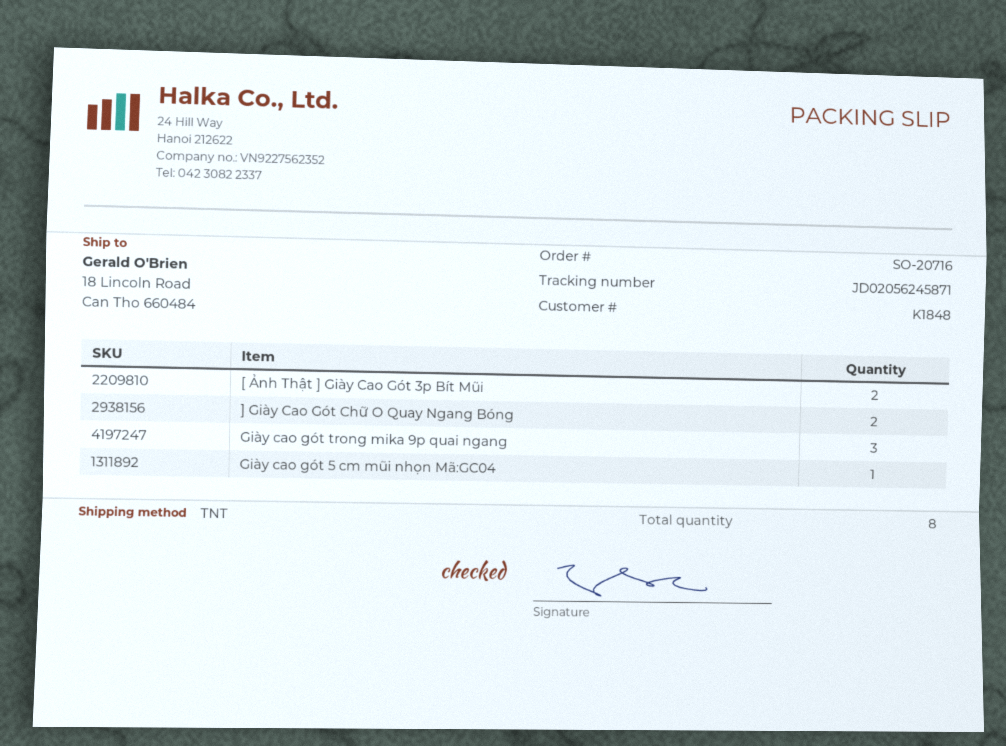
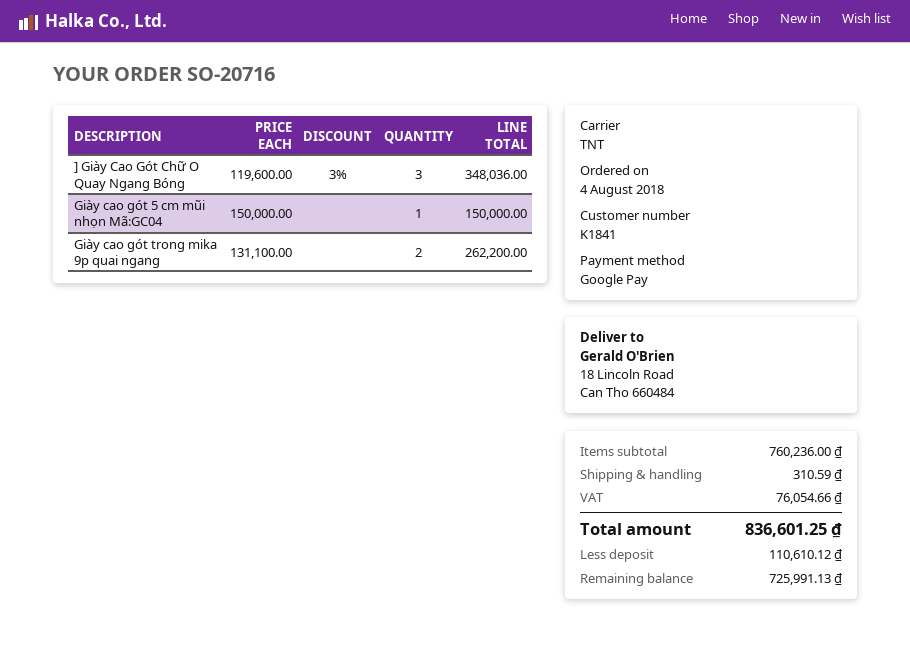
customer number: K1848 -> K1841
[ Ảnh Thật ] Giày Cao Gót 3p Bít Mũi: 2 -> none
] Giày Cao Gót Chữ O Quay Ngang Bóng: 2 -> 3
Giày cao gót trong mika 9p quai ngang: 3 -> 2

